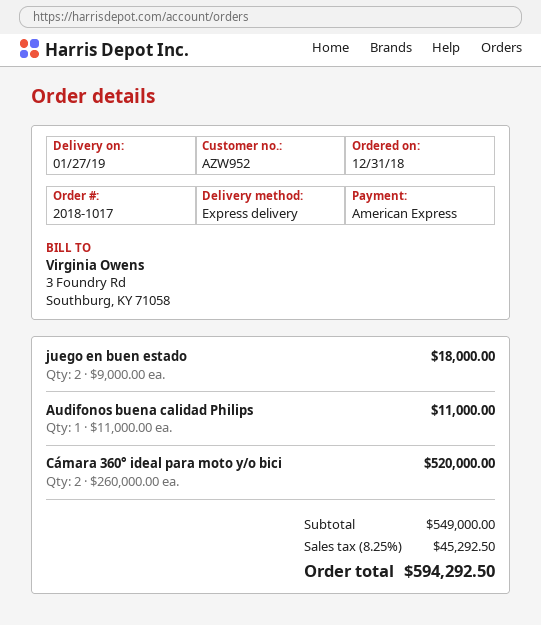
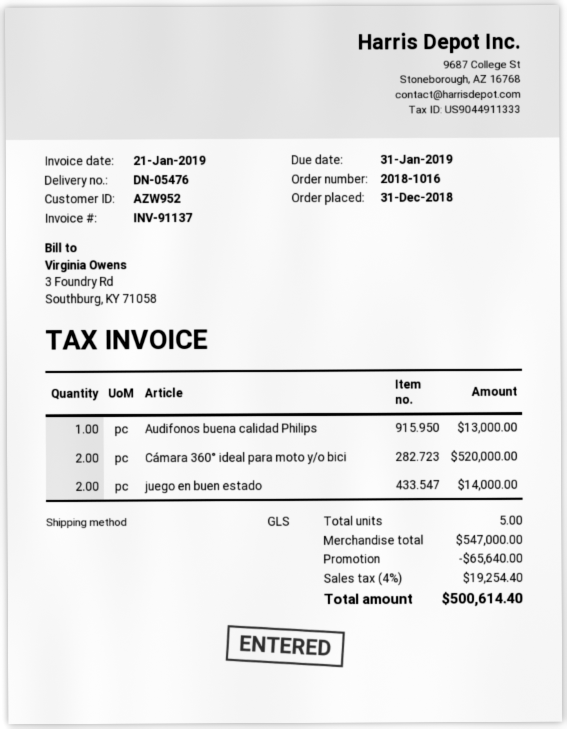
order number: 2018-1017 -> 2018-1016
shipping method: express -> GLS
juego en buen estado: 2 for 18000.00 -> 2 for 14000.00
Audifonos buena calidad Philips: 1 for 11000.00 -> 1 for 13000.00
subtotal: 549000.00 -> 547000.00
discount: none -> 65640.00
tax: 8.25% = 45292.50 -> 4% = 19254.40
total: 594292.50 -> 500614.40

